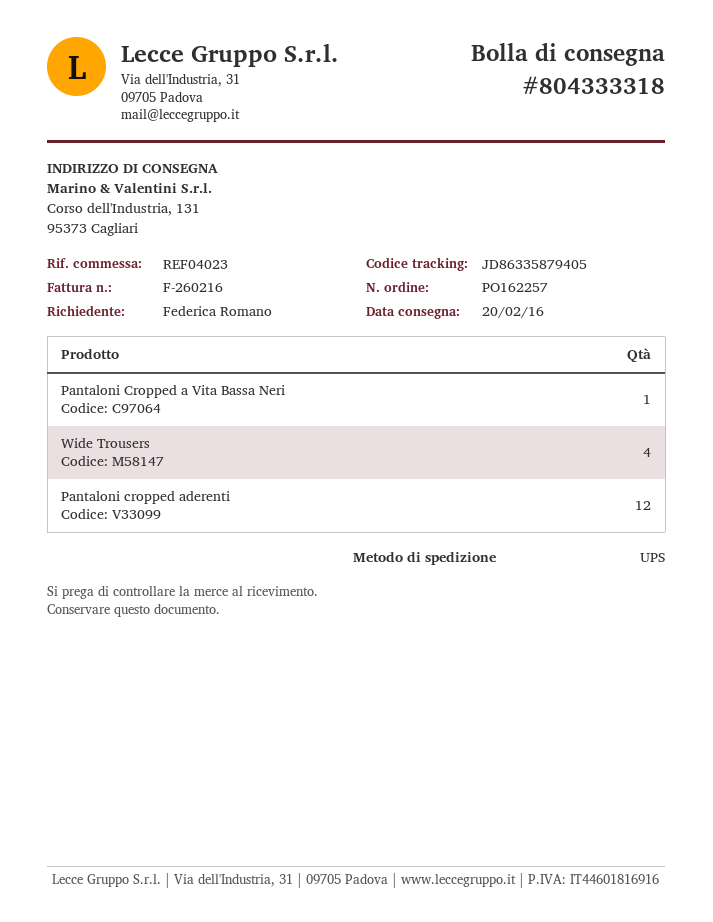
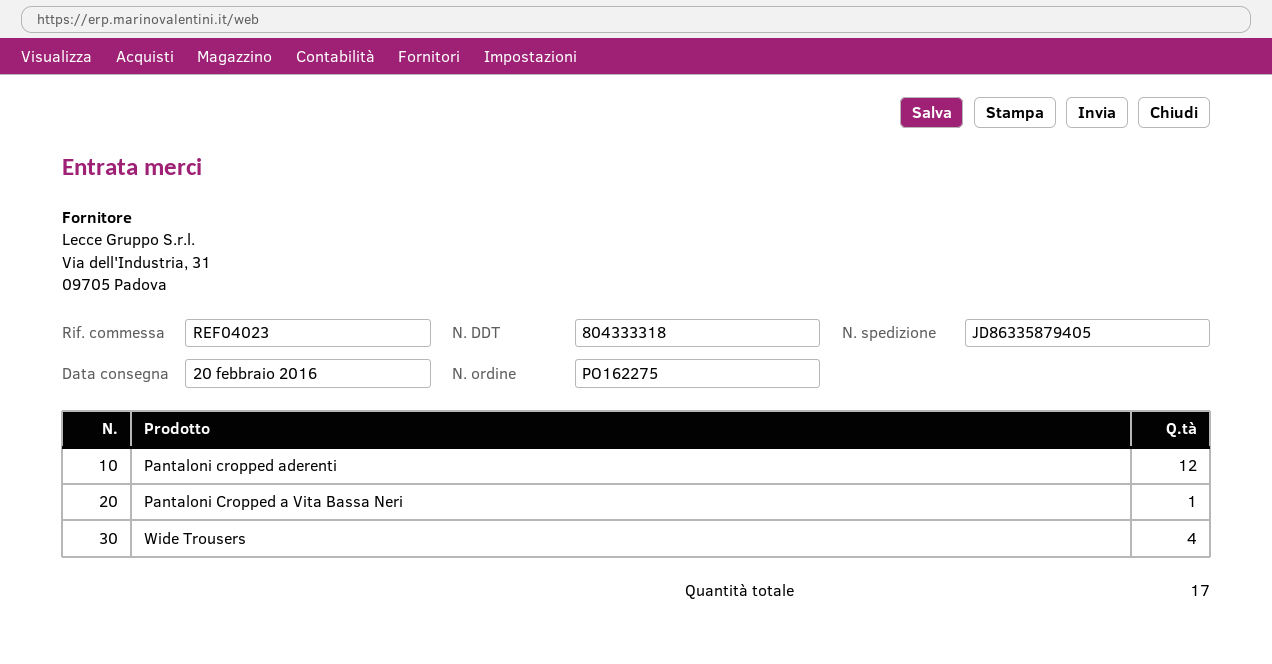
order number: PO162257 -> PO162275

